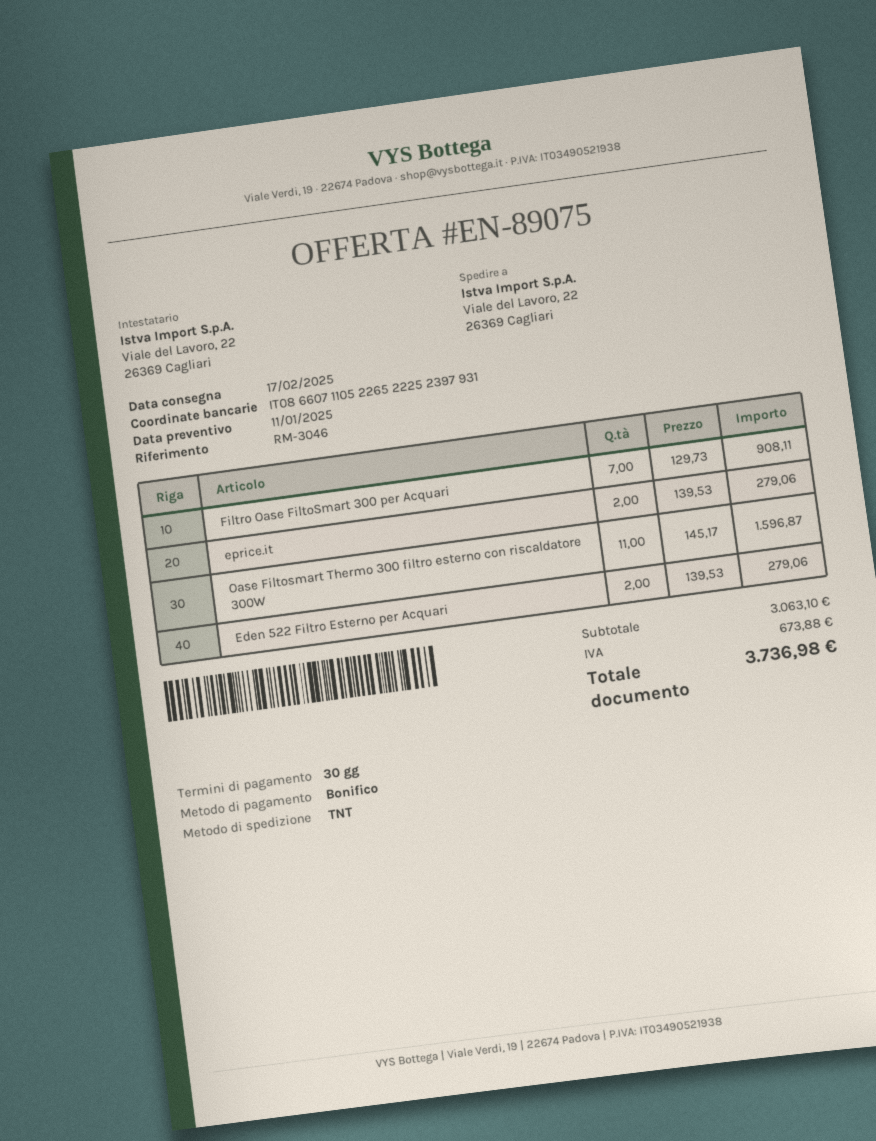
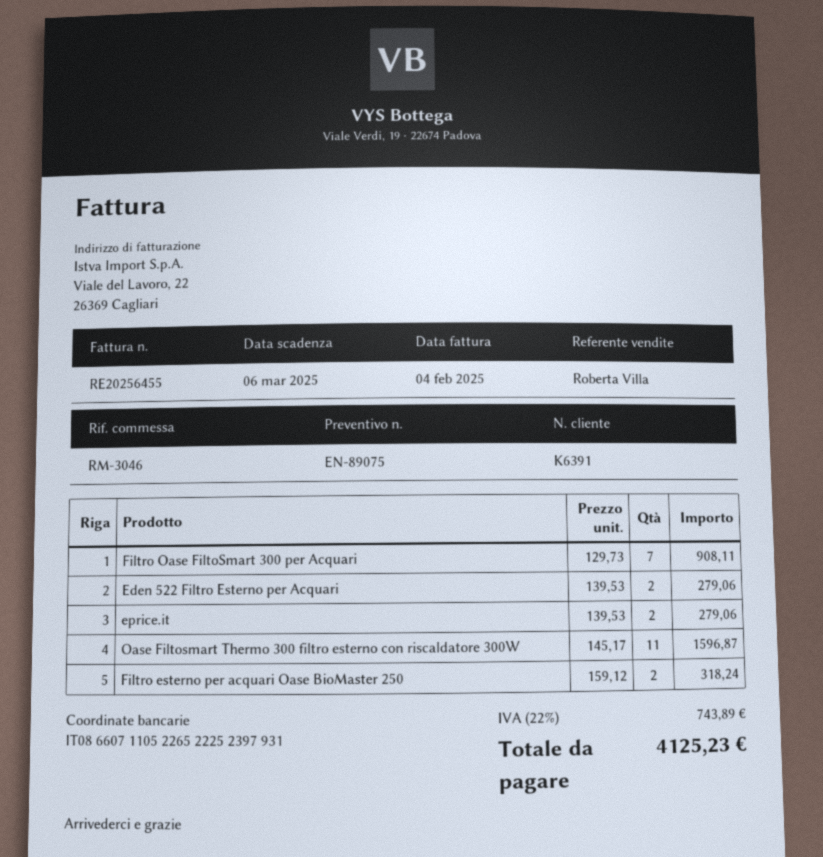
Filtro esterno per acquari Oase BioMaster 250: none -> 2 x 159.12 = 318.24
tax: 673.88 -> 743.89
total: 3736.98 -> 4125.23

